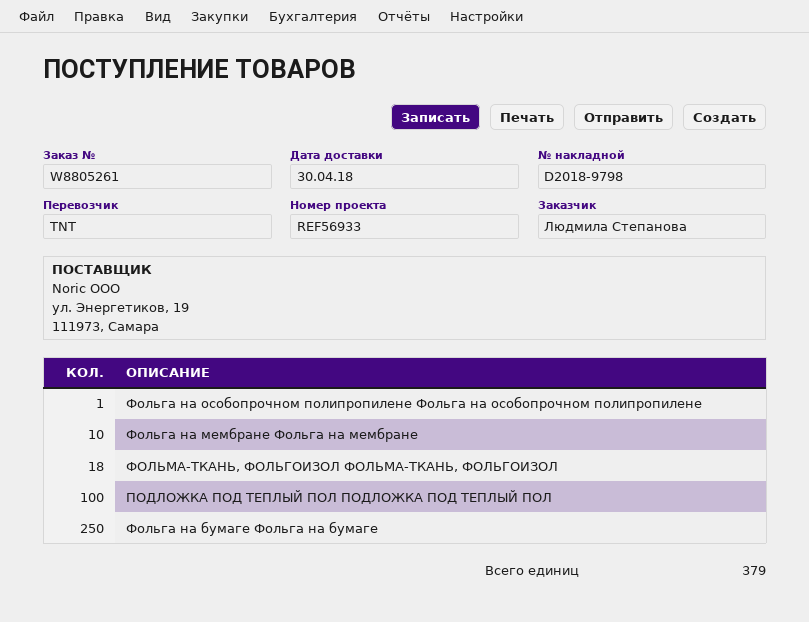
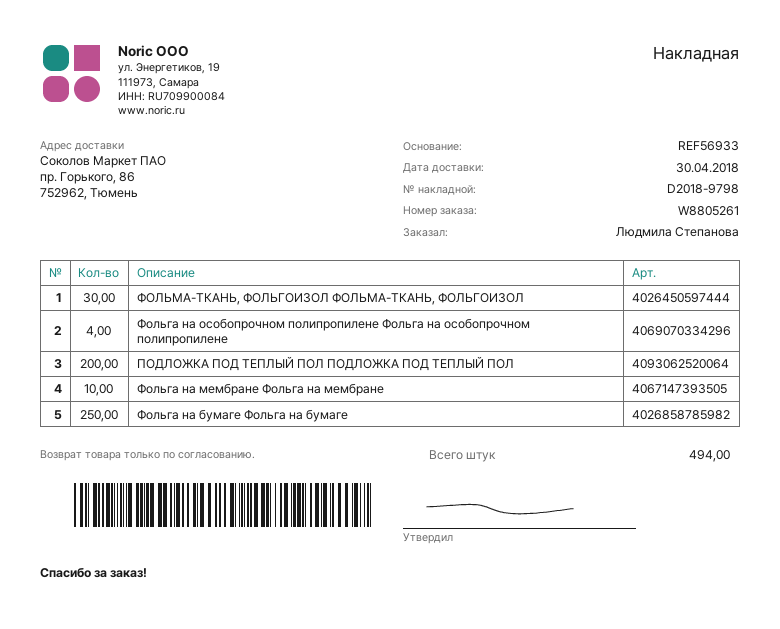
Фольга на особопрочном полипропилене Фольга на особопрочном полипропилене: 1 -> 4
ФОЛЬМА-ТКАНЬ, ФОЛЬГОИЗОЛ ФОЛЬМА-ТКАНЬ, ФОЛЬГОИЗОЛ: 18 -> 30
ПОДЛОЖКА ПОД ТЕПЛЫЙ ПОЛ ПОДЛОЖКА ПОД ТЕПЛЫЙ ПОЛ: 100 -> 200
total quantity: 379 -> 494

